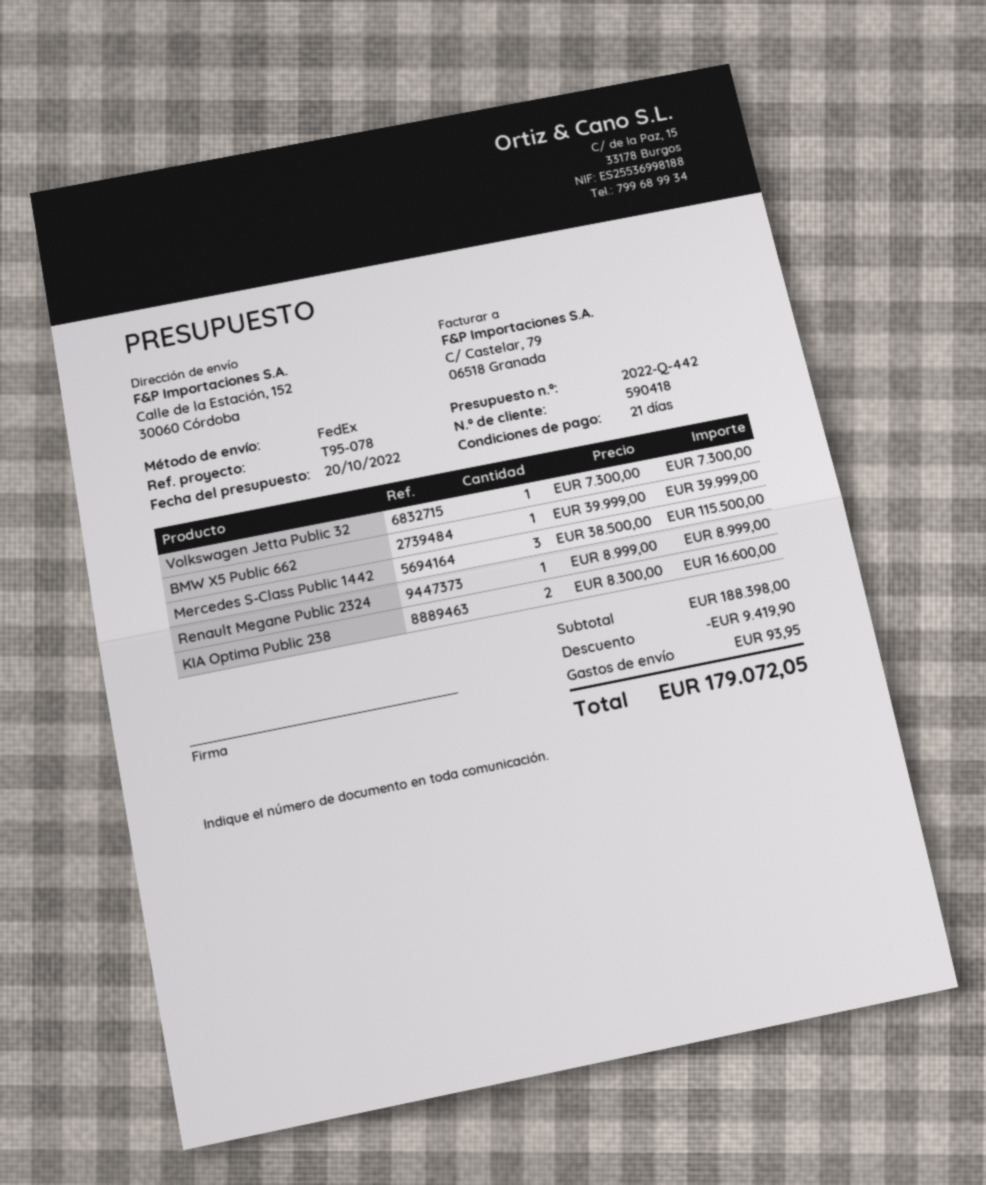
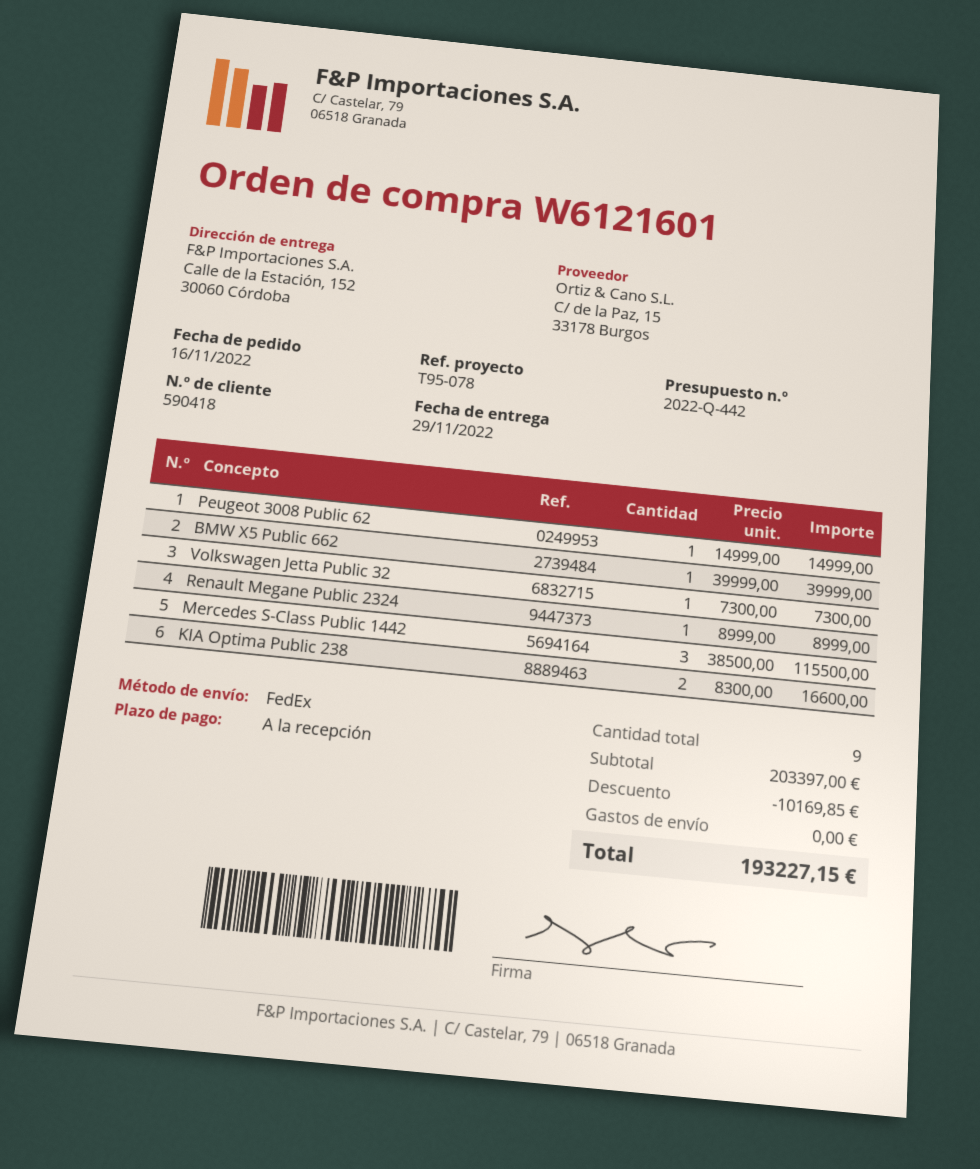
payment terms: 21 days -> on receipt
Peugeot 3008 Public 62: none -> 1 x 14999.00 = 14999.00
subtotal: 188398.00 -> 203397.00
discount: 9419.90 -> 10169.85
shipping: 93.95 -> 0.00
total: 179072.05 -> 193227.15

